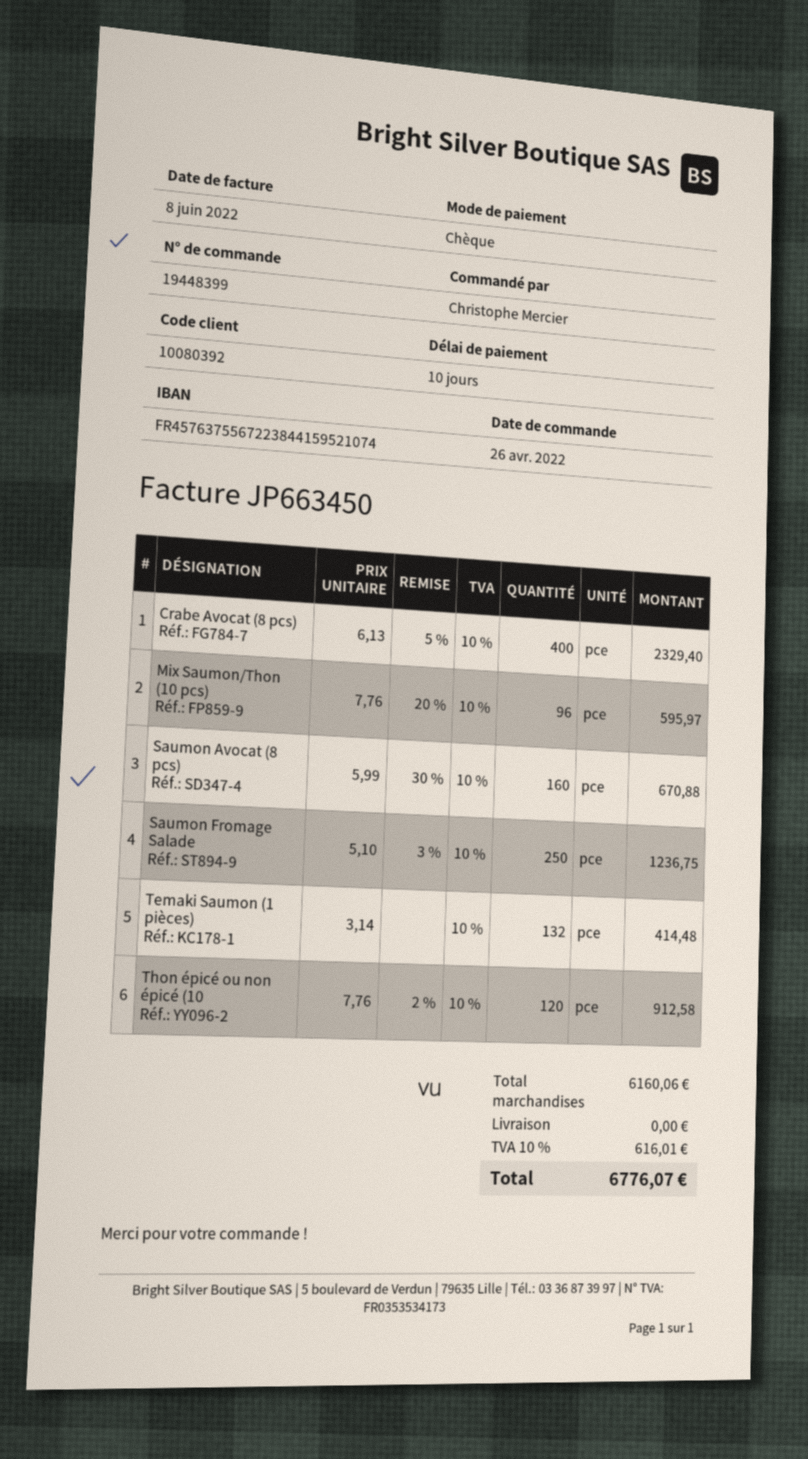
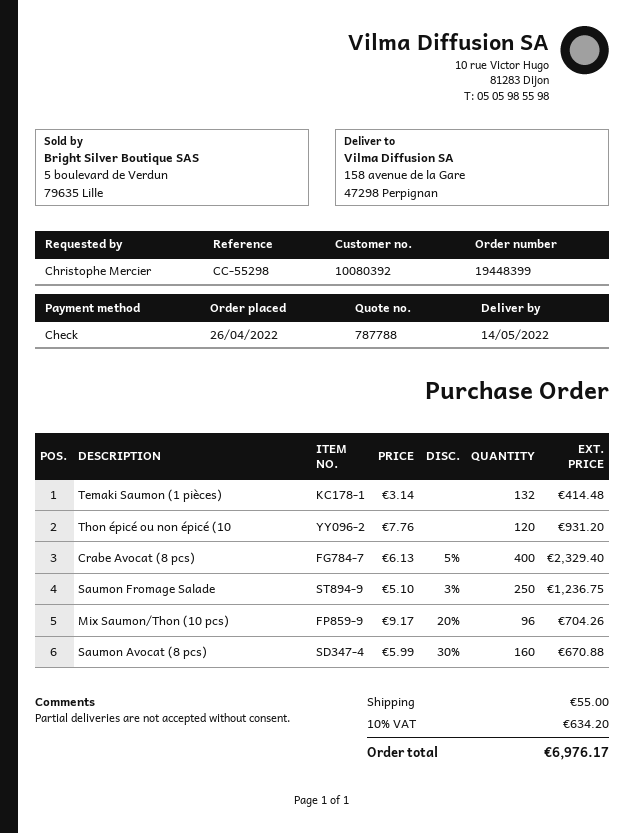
Mix Saumon/Thon (10 pcs): 96 x 7.76 - 20% = 595.97 -> 96 x 9.17 - 20% = 704.26
Thon épicé ou non épicé (10: 120 x 7.76 - 2% = 912.58 -> 120 x 7.76 = 931.20
shipping: 0.00 -> 55.00
tax: 10% = 616.01 -> 10% = 634.20
total: 6776.07 -> 6976.17

